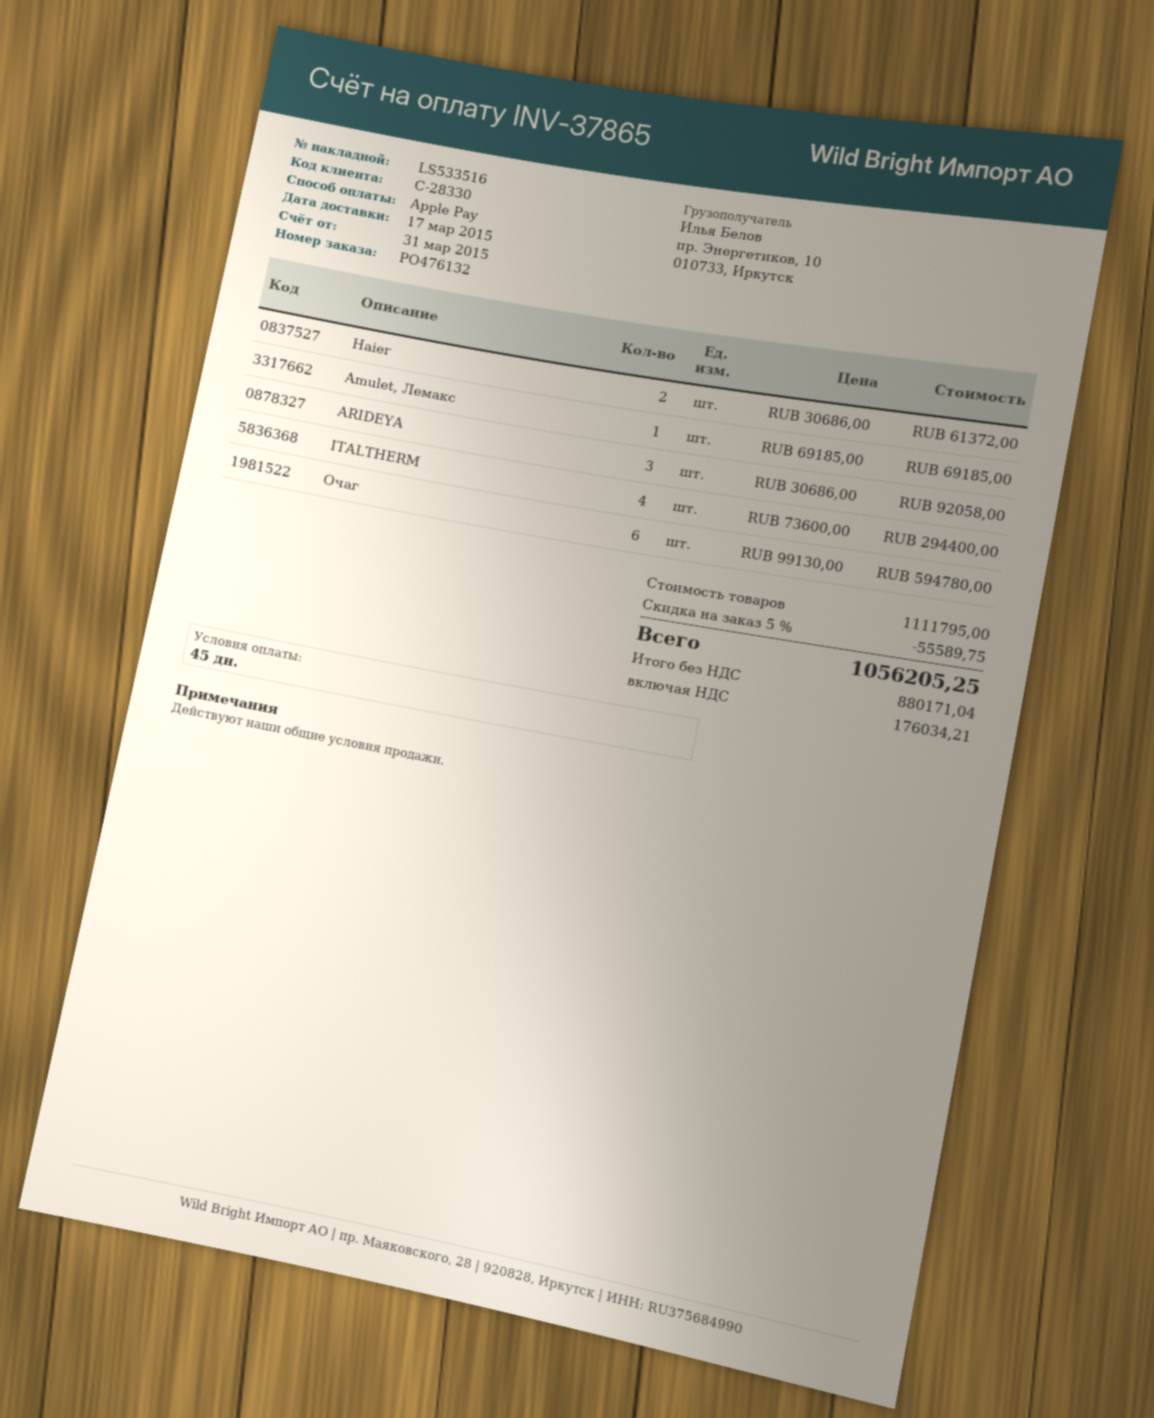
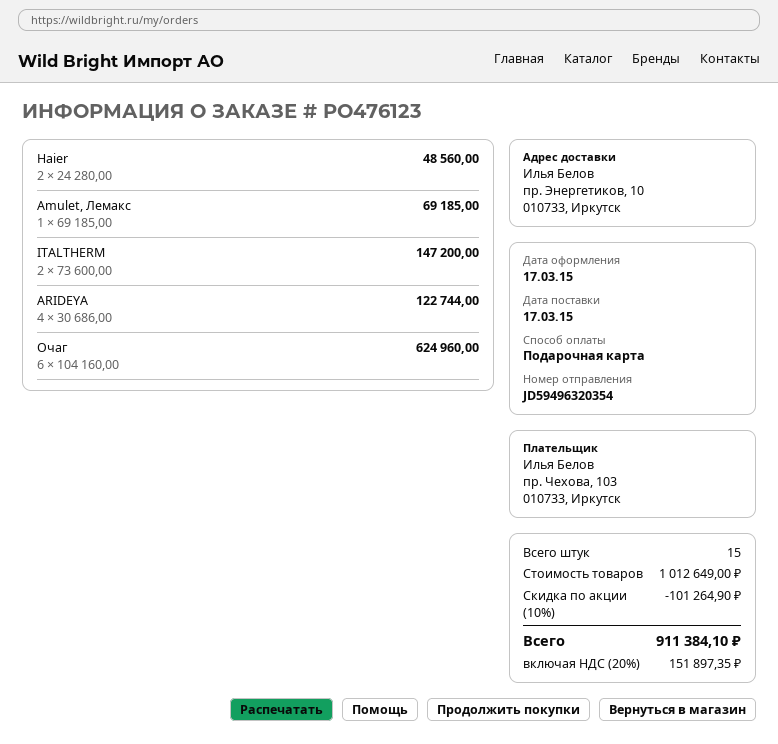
order number: PO476132 -> PO476123
payment method: Apple Pay -> gift card
Haier: 2 x 30686.00 = 61372.00 -> 2 x 24280.00 = 48560.00
ARIDEYA: 3 x 30686.00 = 92058.00 -> 4 x 30686.00 = 122744.00
ITALTHERM: 4 x 73600.00 = 294400.00 -> 2 x 73600.00 = 147200.00
Очаг: 6 x 99130.00 = 594780.00 -> 6 x 104160.00 = 624960.00
subtotal: 1111795.00 -> 1012649.00
discount: 5% = 55589.75 -> 10% = 101264.90
tax: 176034.21 -> 151897.35
total: 1056205.25 -> 911384.10

